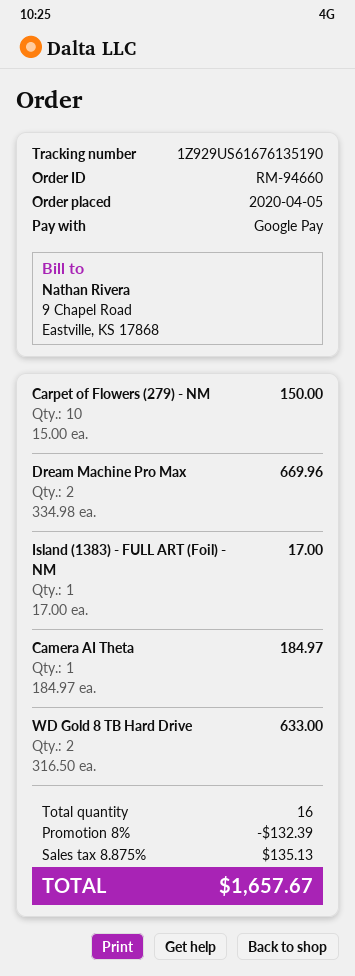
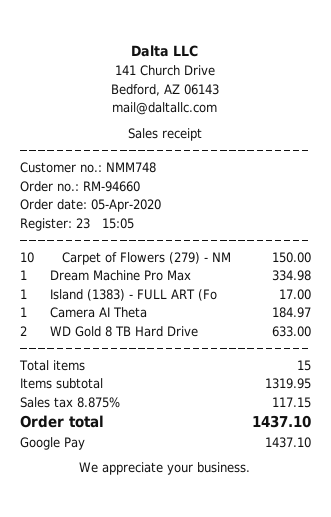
Dream Machine Pro Max: 2 for 669.96 -> 1 for 334.98
total quantity: 16 -> 15
discount: 8% = 132.39 -> none
tax: 8.875% = 135.13 -> 8.875% = 117.15
total: 1657.67 -> 1437.10

